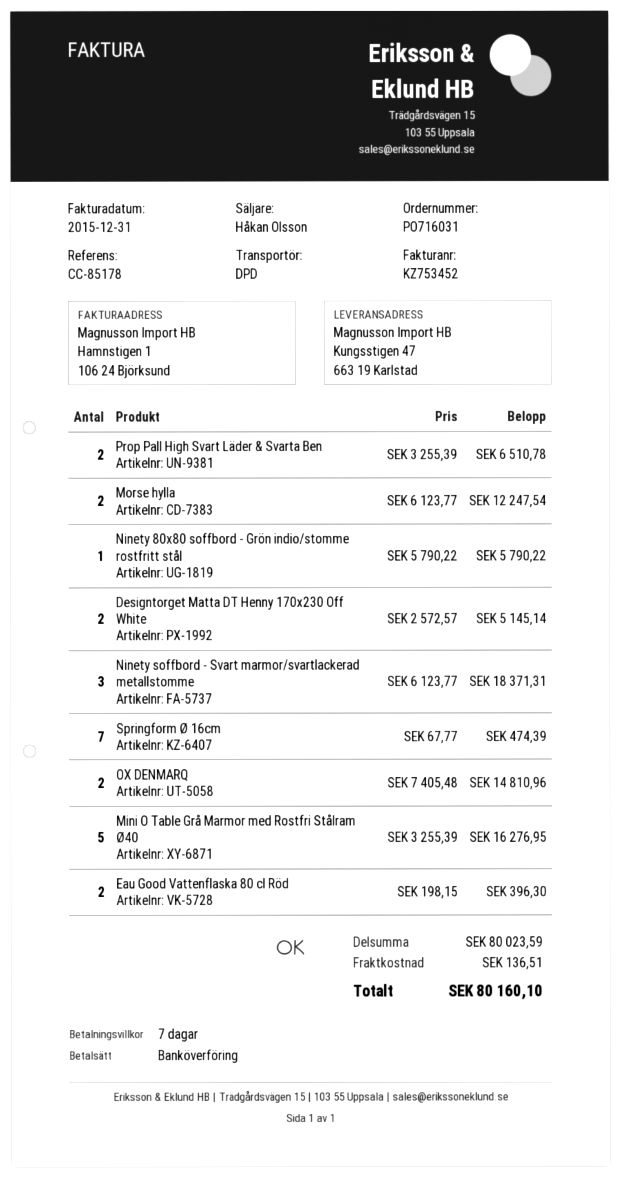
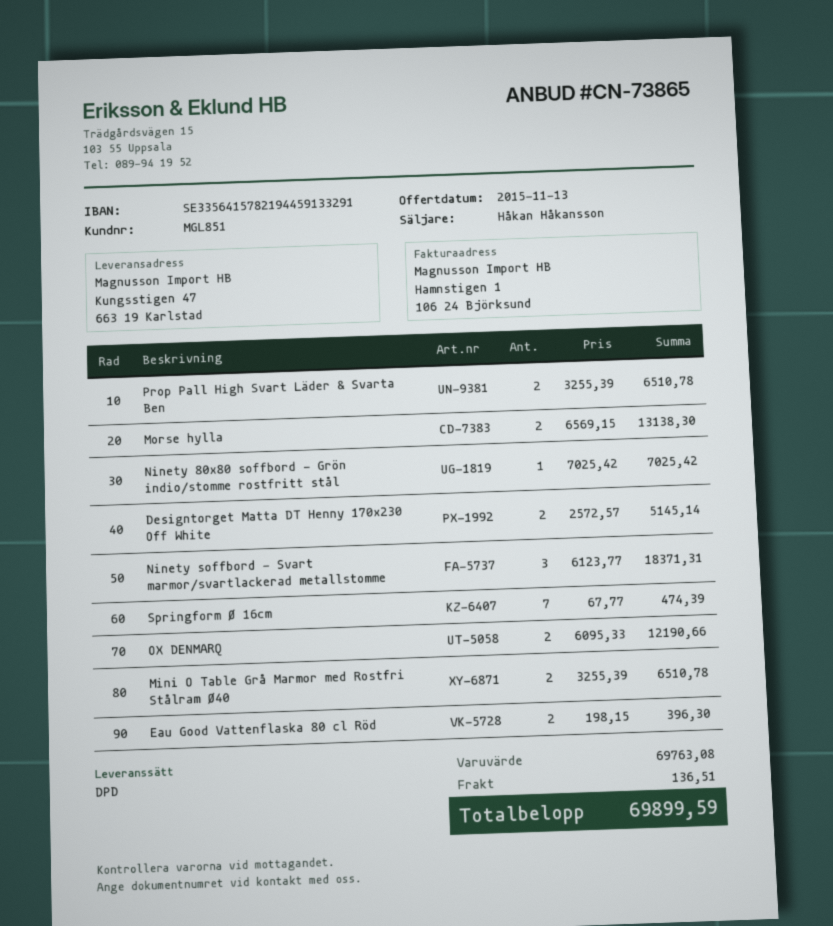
sales rep: Håkan Olsson -> Håkan Håkansson
Morse hylla: 2 x 6123.77 = 12247.54 -> 2 x 6569.15 = 13138.30
Ninety 80x80 soffbord - Grön indio/stomme rostfritt stål: 1 x 5790.22 = 5790.22 -> 1 x 7025.42 = 7025.42
OX DENMARQ: 2 x 7405.48 = 14810.96 -> 2 x 6095.33 = 12190.66
Mini O Table Grå Marmor med Rostfri Stålram Ø40: 5 x 3255.39 = 16276.95 -> 2 x 3255.39 = 6510.78
subtotal: 80023.59 -> 69763.08
total: 80160.10 -> 69899.59

